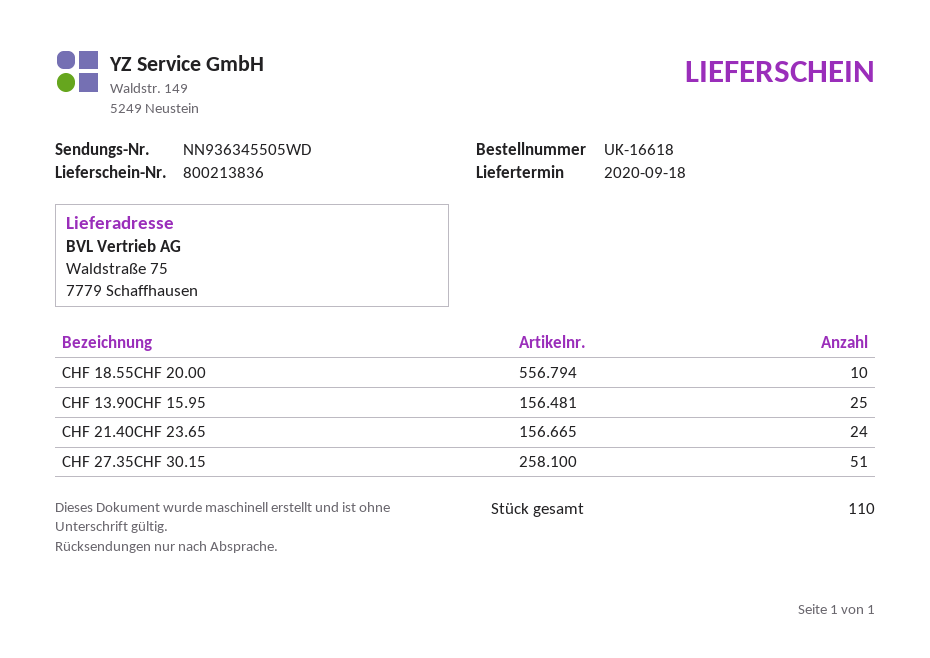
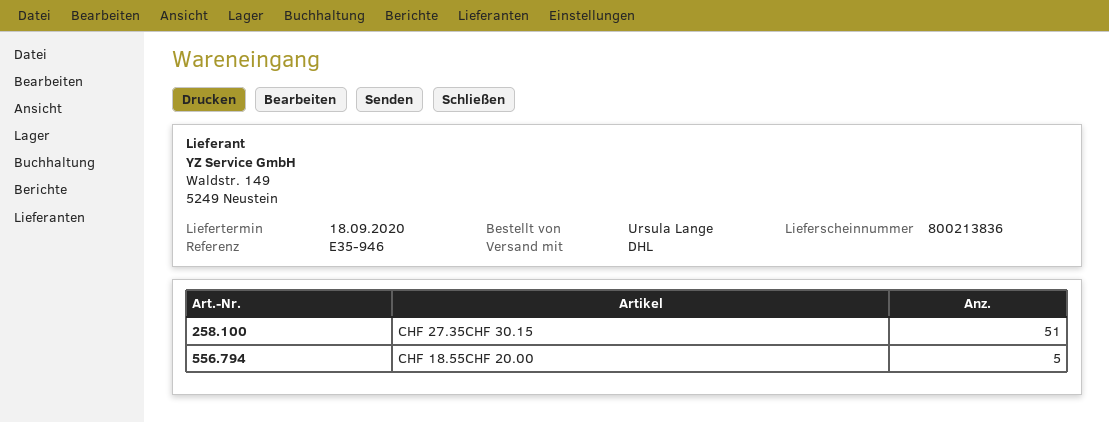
CHF 18.55CHF 20.00: 10 -> 5
CHF 13.90CHF 15.95: 25 -> none
CHF 21.40CHF 23.65: 24 -> none

